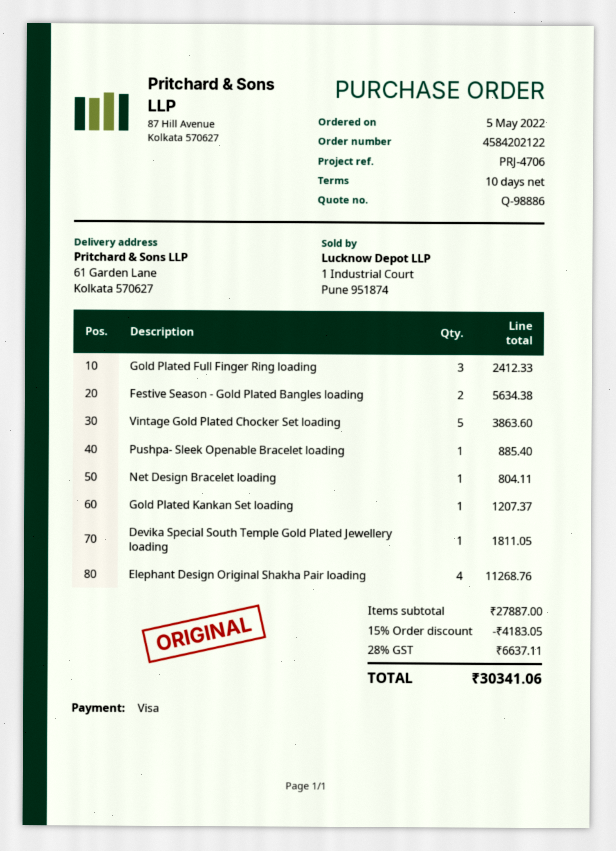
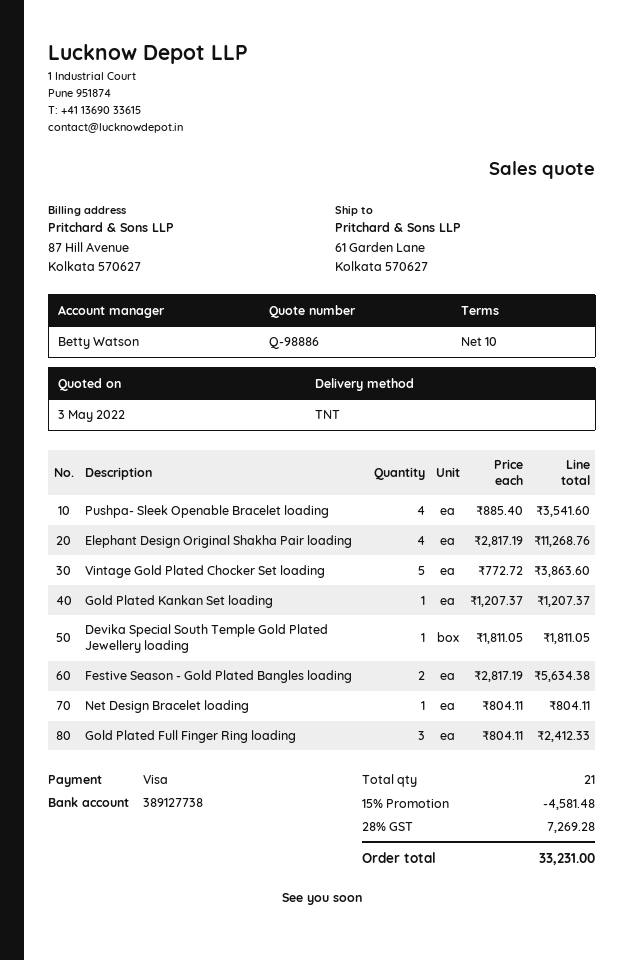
Pushpa- Sleek Openable Bracelet loading: 1 for 885.40 -> 4 for 3541.60
discount: 15% = 4183.05 -> 15% = 4581.48
tax: 28% = 6637.11 -> 28% = 7269.28
total: 30341.06 -> 33231.00

